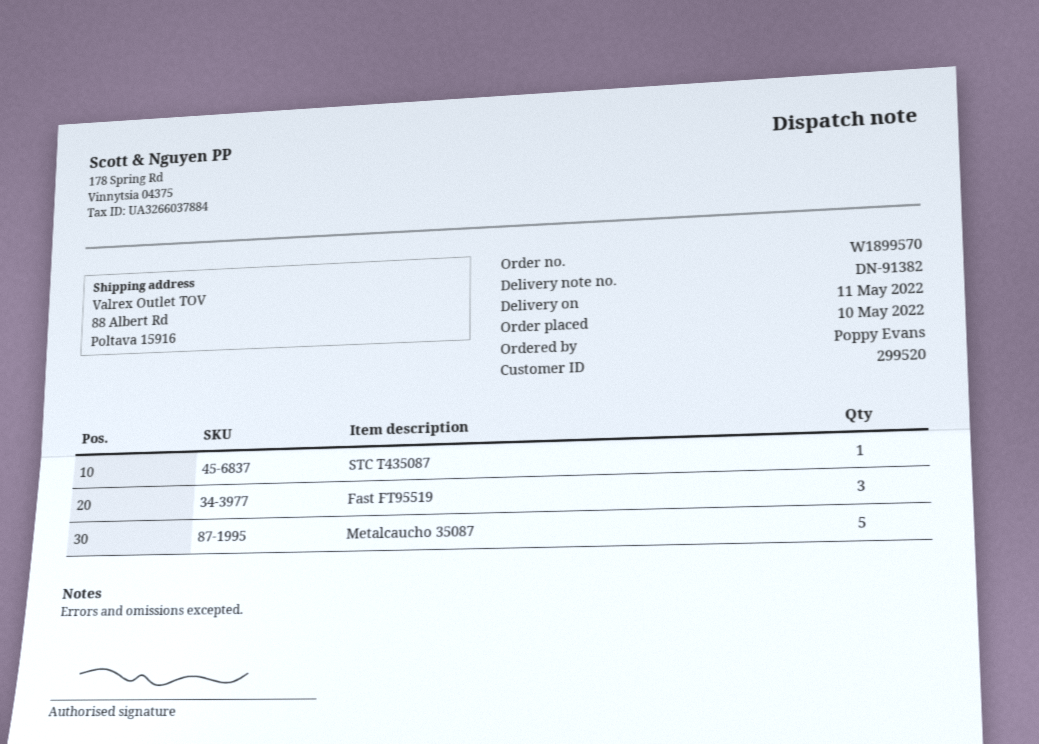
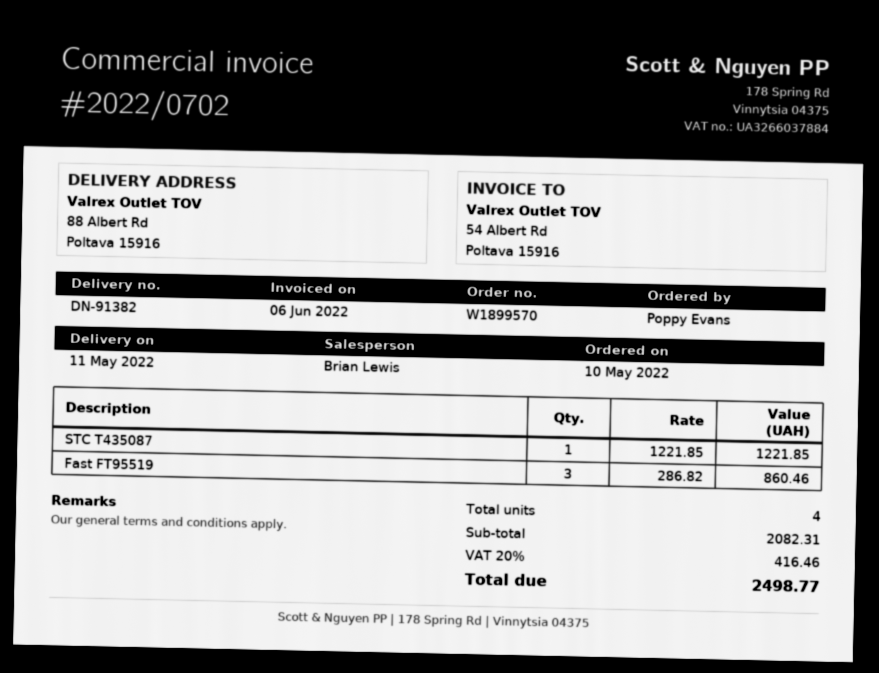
Metalcaucho 35087: 5 -> none

